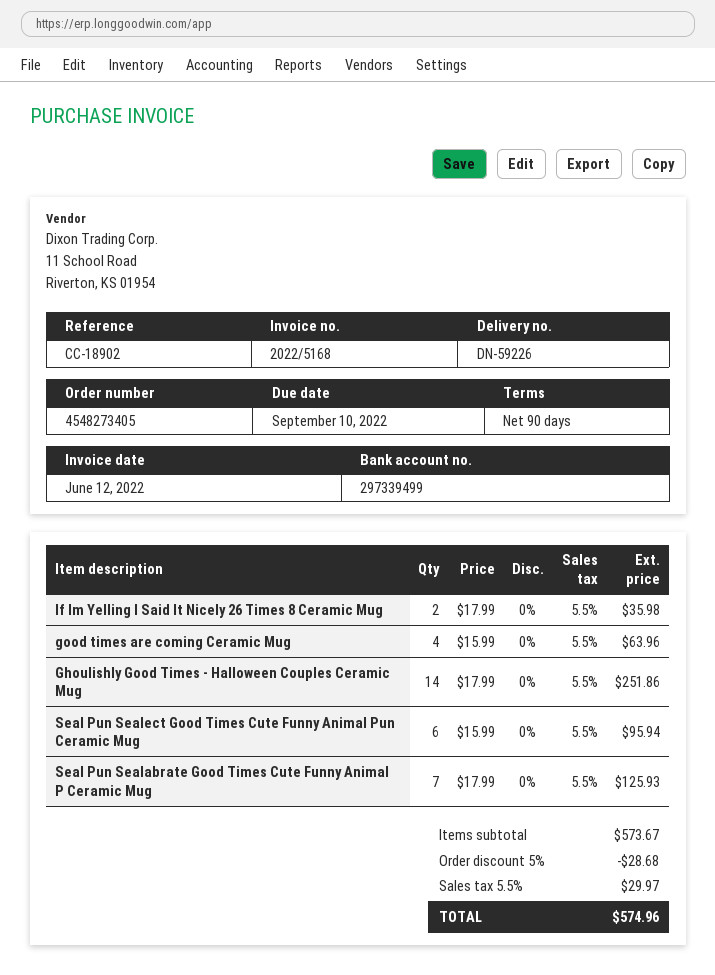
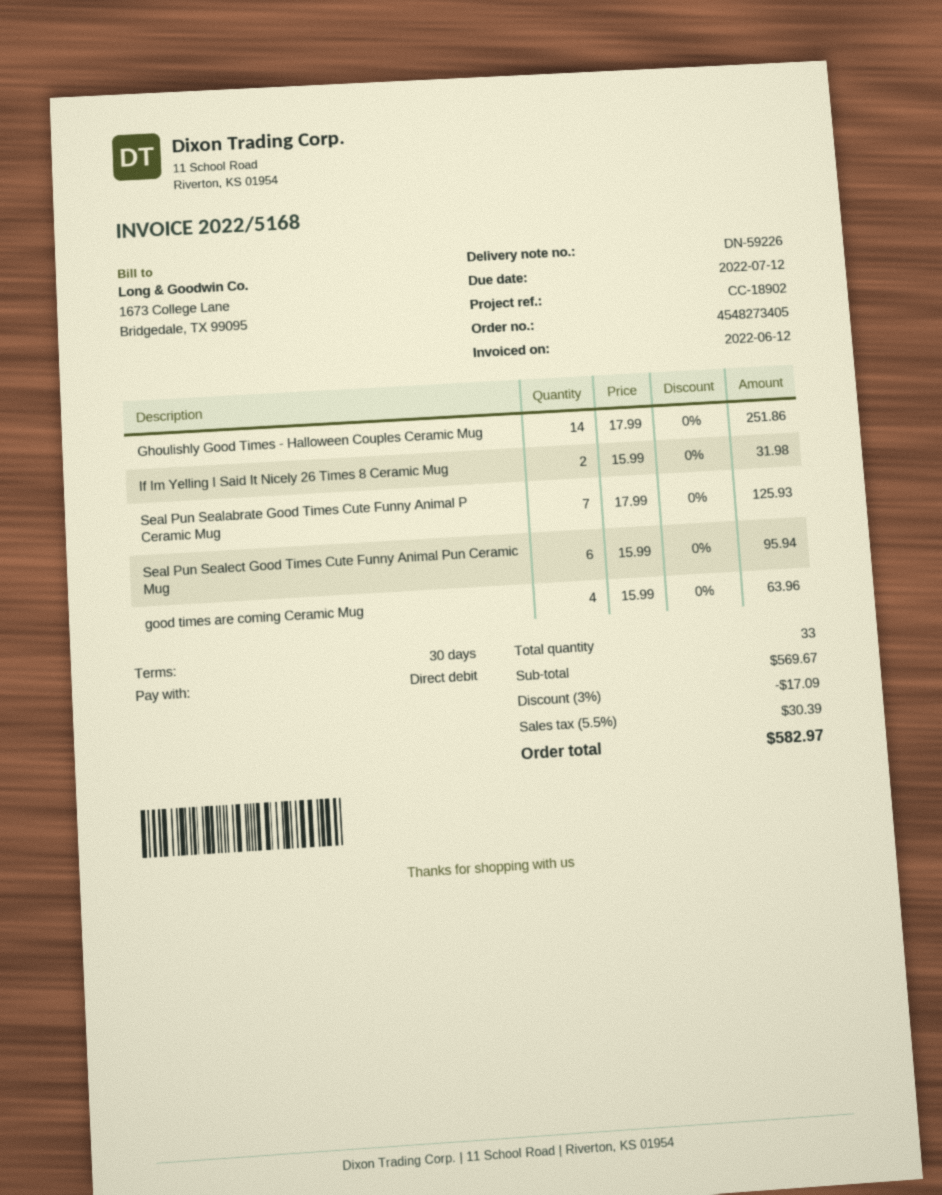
payment terms: 90 days -> 30 days
due date: 2022-09-10 -> 2022-07-12
If Im Yelling I Said It Nicely 26 Times 8 Ceramic Mug: 2 x 17.99 = 35.98 -> 2 x 15.99 = 31.98
subtotal: 573.67 -> 569.67
discount: 5% = 28.68 -> 3% = 17.09
tax: 5.5% = 29.97 -> 5.5% = 30.39
total: 574.96 -> 582.97

